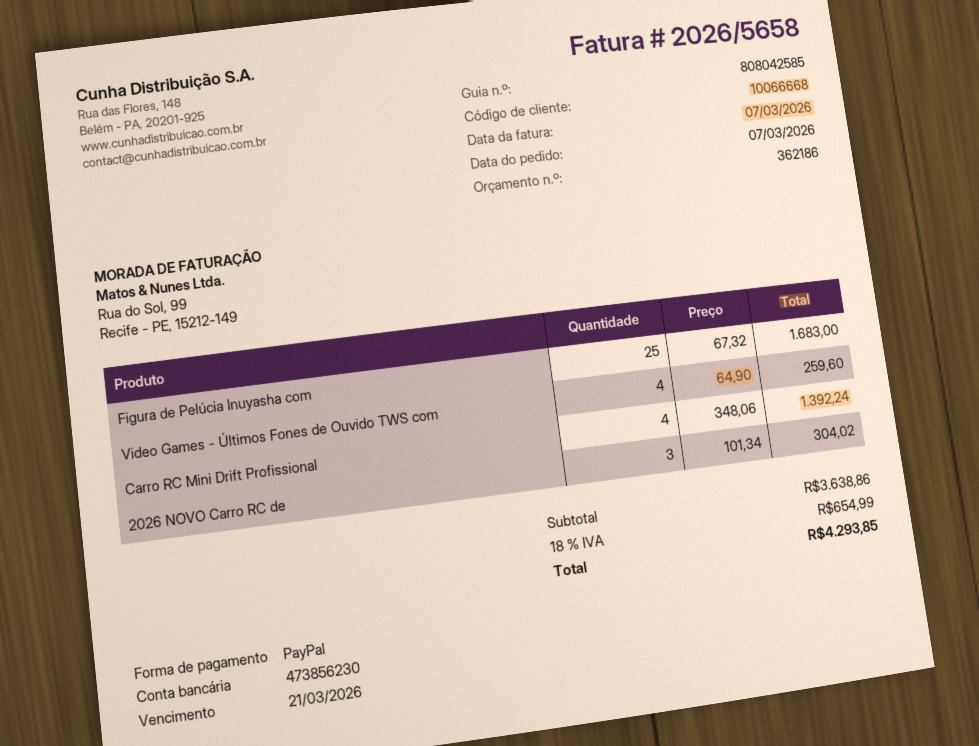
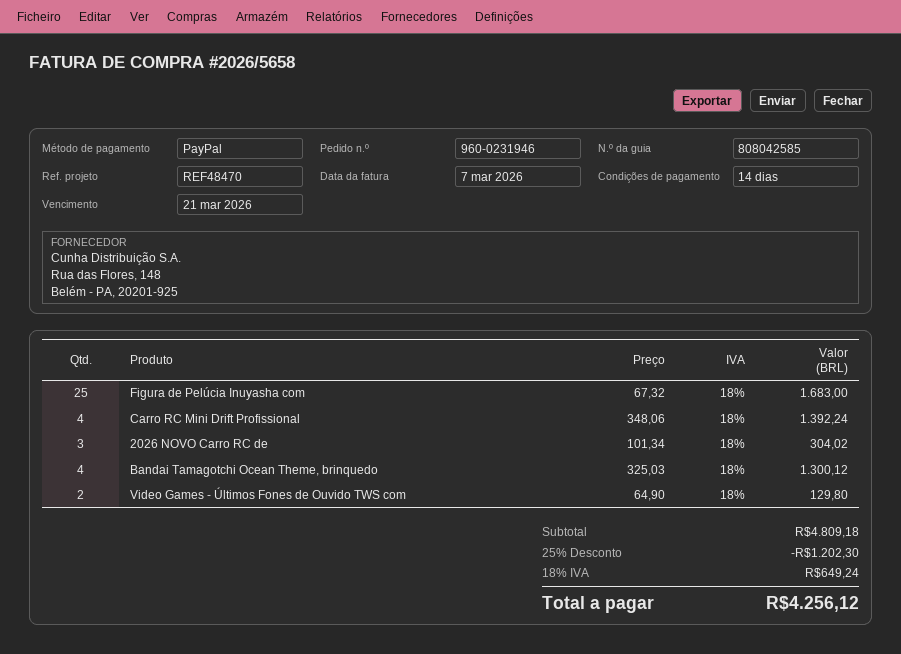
Video Games - Últimos Fones de Ouvido TWS com: 4 x 64.90 = 259.60 -> 2 x 64.90 = 129.80
Bandai Tamagotchi Ocean Theme, brinquedo: none -> 4 x 325.03 = 1300.12
subtotal: 3638.86 -> 4809.18
discount: none -> 25% = 1202.30
tax: 18% = 654.99 -> 18% = 649.24
total: 4293.85 -> 4256.12

